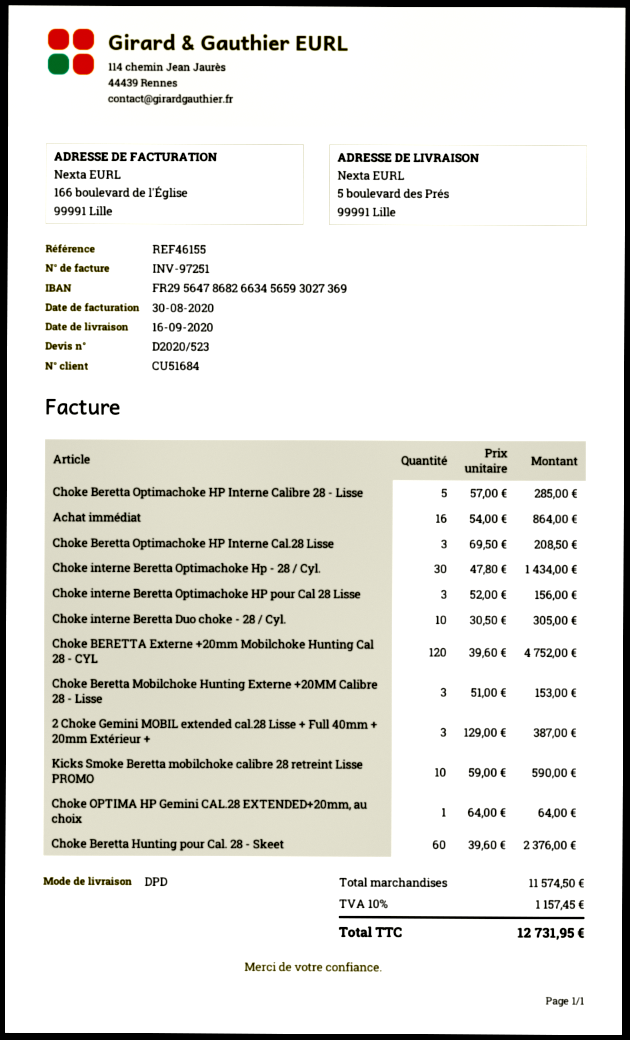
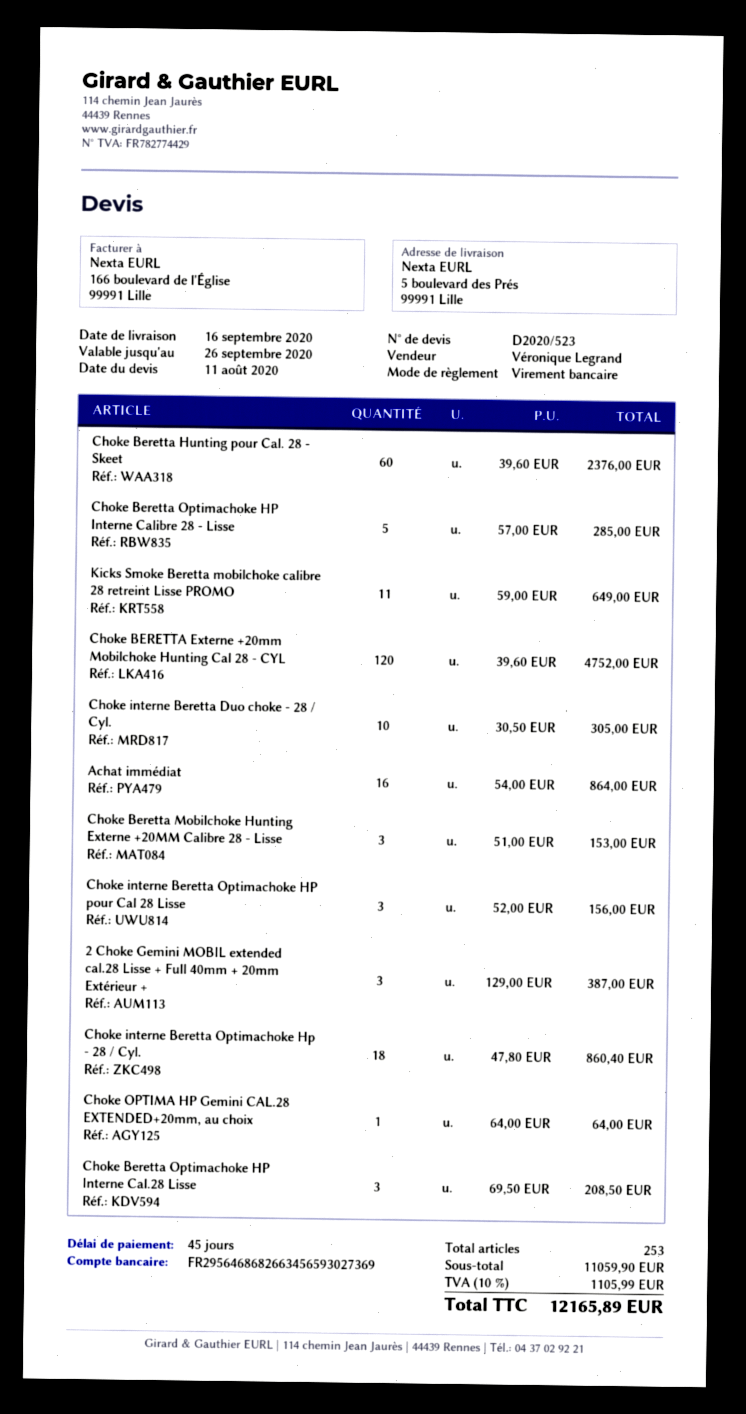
bank account: FR2956478682663456593027369 -> FR2956468682663456593027369
Choke interne Beretta Optimachoke Hp - 28 / Cyl.: 30 x 47.80 = 1434.00 -> 18 x 47.80 = 860.40
Kicks Smoke Beretta mobilchoke calibre 28 retreint Lisse PROMO: 10 x 59.00 = 590.00 -> 11 x 59.00 = 649.00
subtotal: 11574.50 -> 11059.90
tax: 10% = 1157.45 -> 10% = 1105.99
total: 12731.95 -> 12165.89

